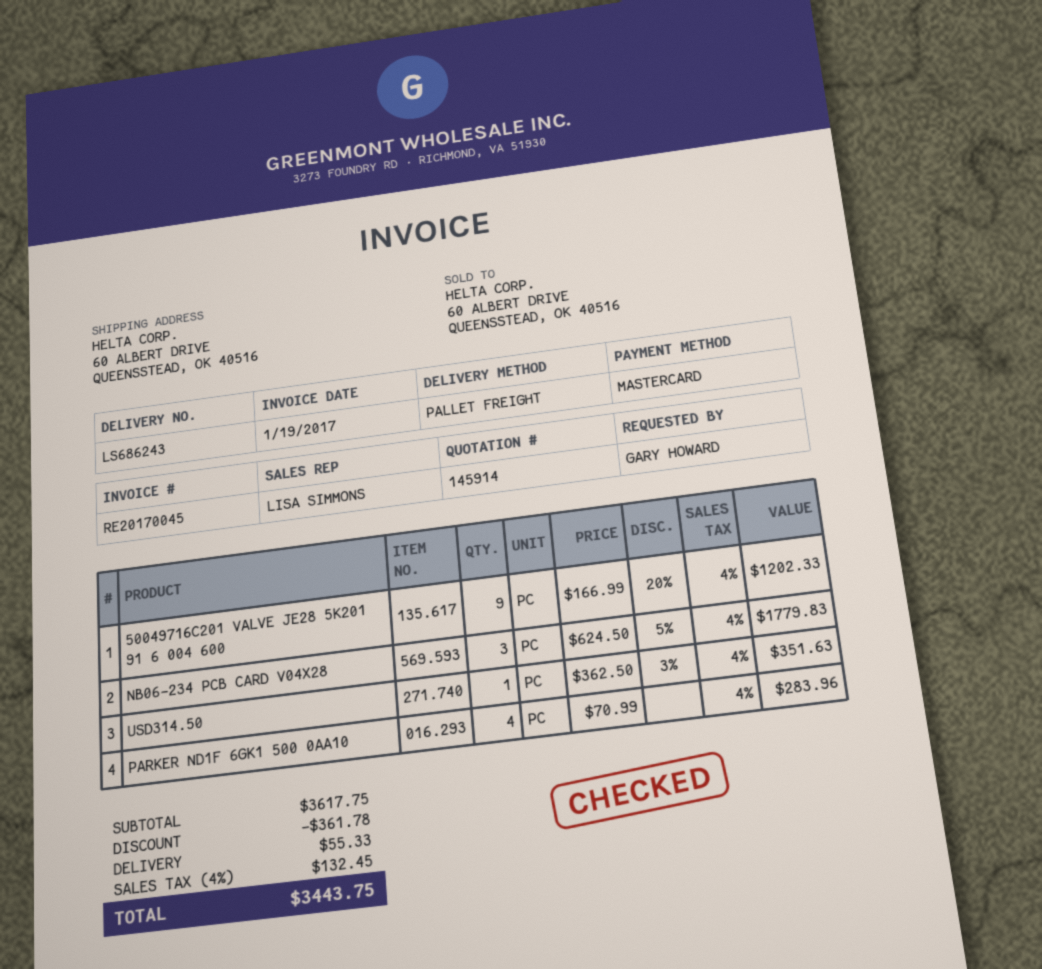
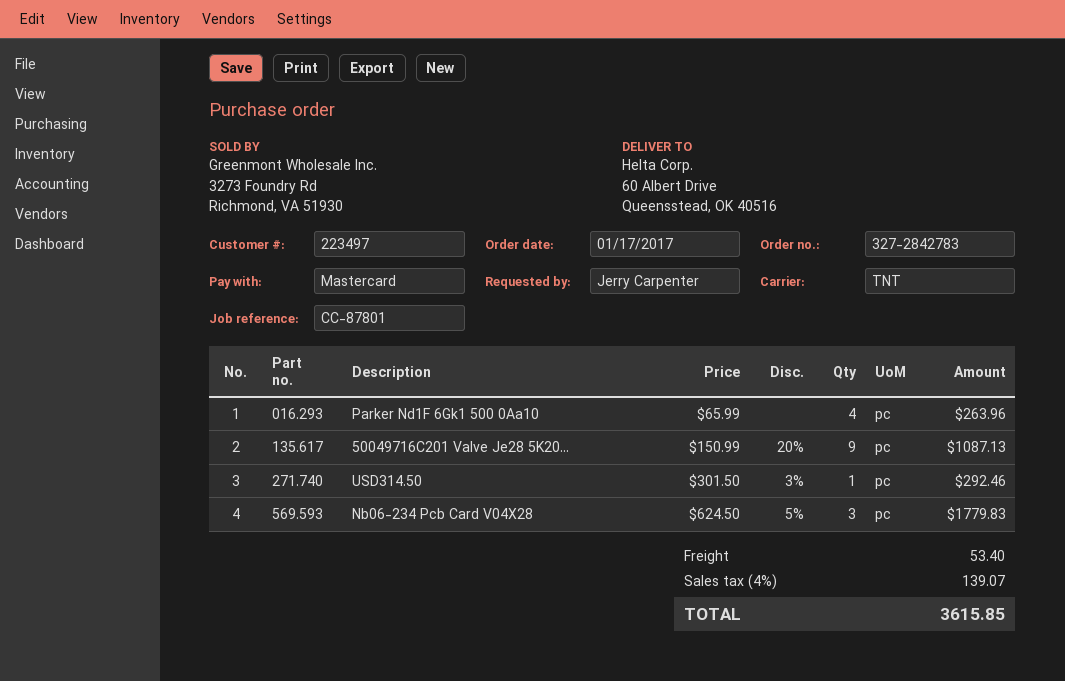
ordered by: GARY HOWARD -> Jerry Carpenter
shipping method: pallet freight -> TNT
50049716C201 VALVE JE28 5K201 91 6 004 600: 9 x 166.99 - 20% = 1202.33 -> 9 x 150.99 - 20% = 1087.13
USD314.50: 1 x 362.50 - 3% = 351.63 -> 1 x 301.50 - 3% = 292.46
PARKER ND1F 6GK1 500 0AA10: 4 x 70.99 = 283.96 -> 4 x 65.99 = 263.96
discount: 361.78 -> none
shipping: 55.33 -> 53.40
tax: 4% = 132.45 -> 4% = 139.07
total: 3443.75 -> 3615.85

